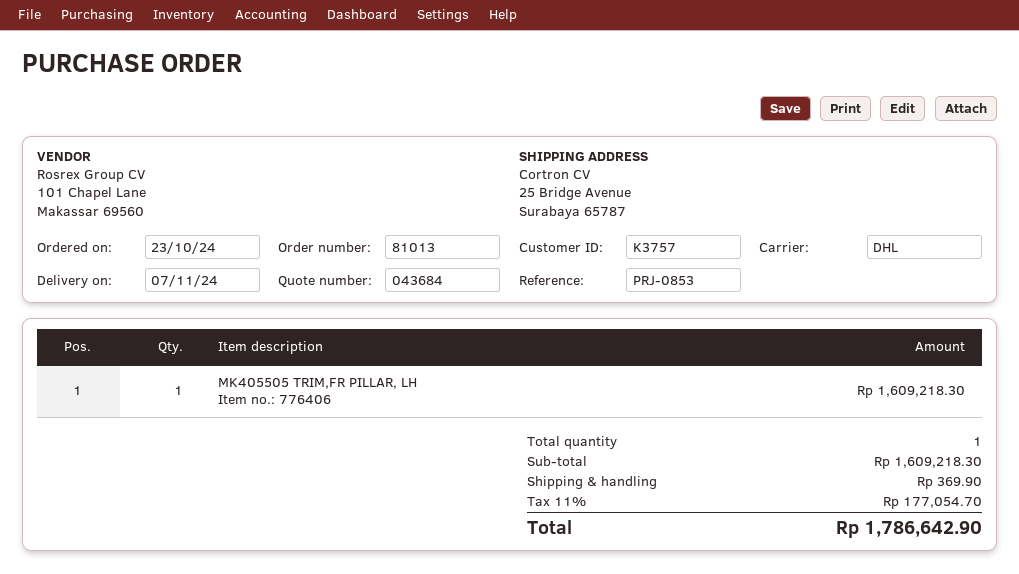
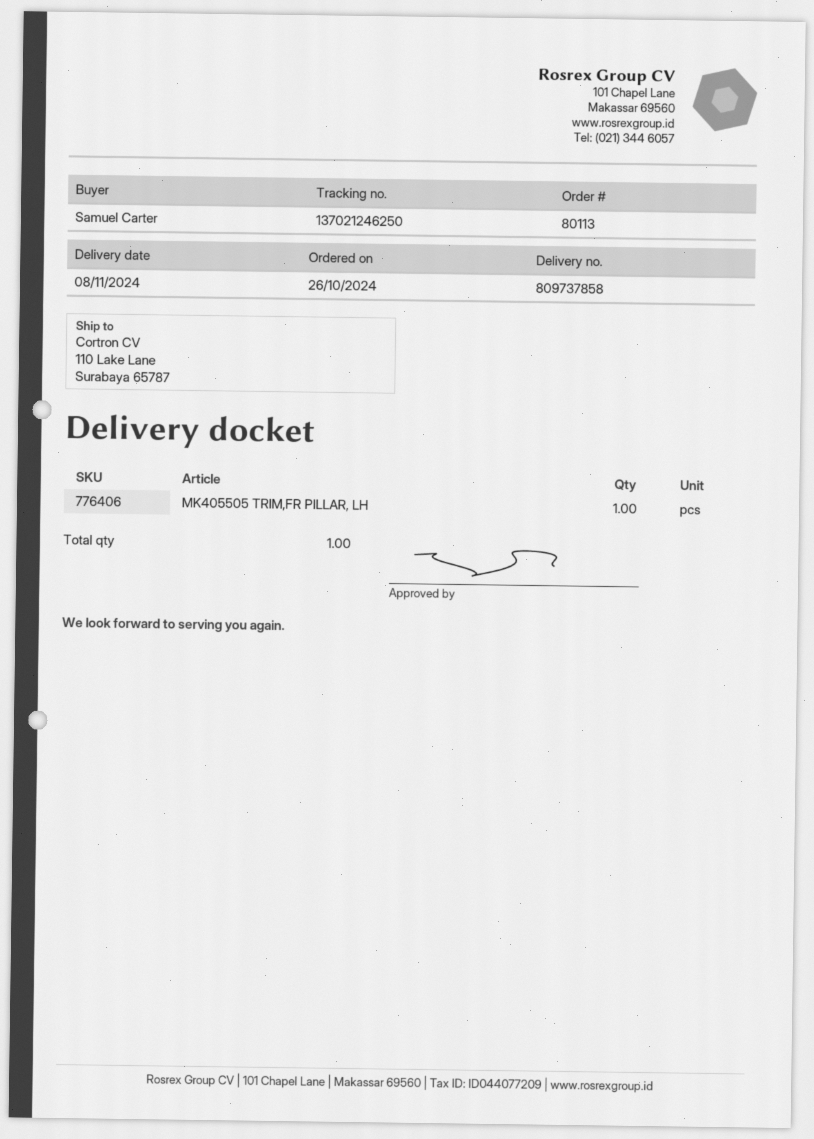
order number: 81013 -> 80113
order date: 2024-10-23 -> 2024-10-26
delivery date: 2024-11-07 -> 2024-11-08
ship to: 25 Bridge Avenue, Surabaya 65787 -> 110 Lake Lane, Surabaya 65787

